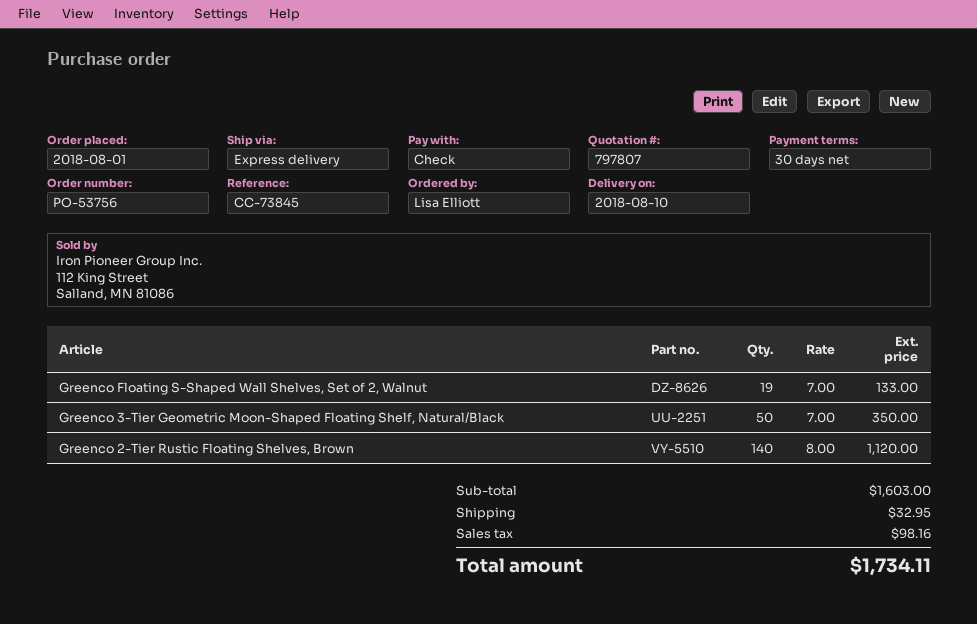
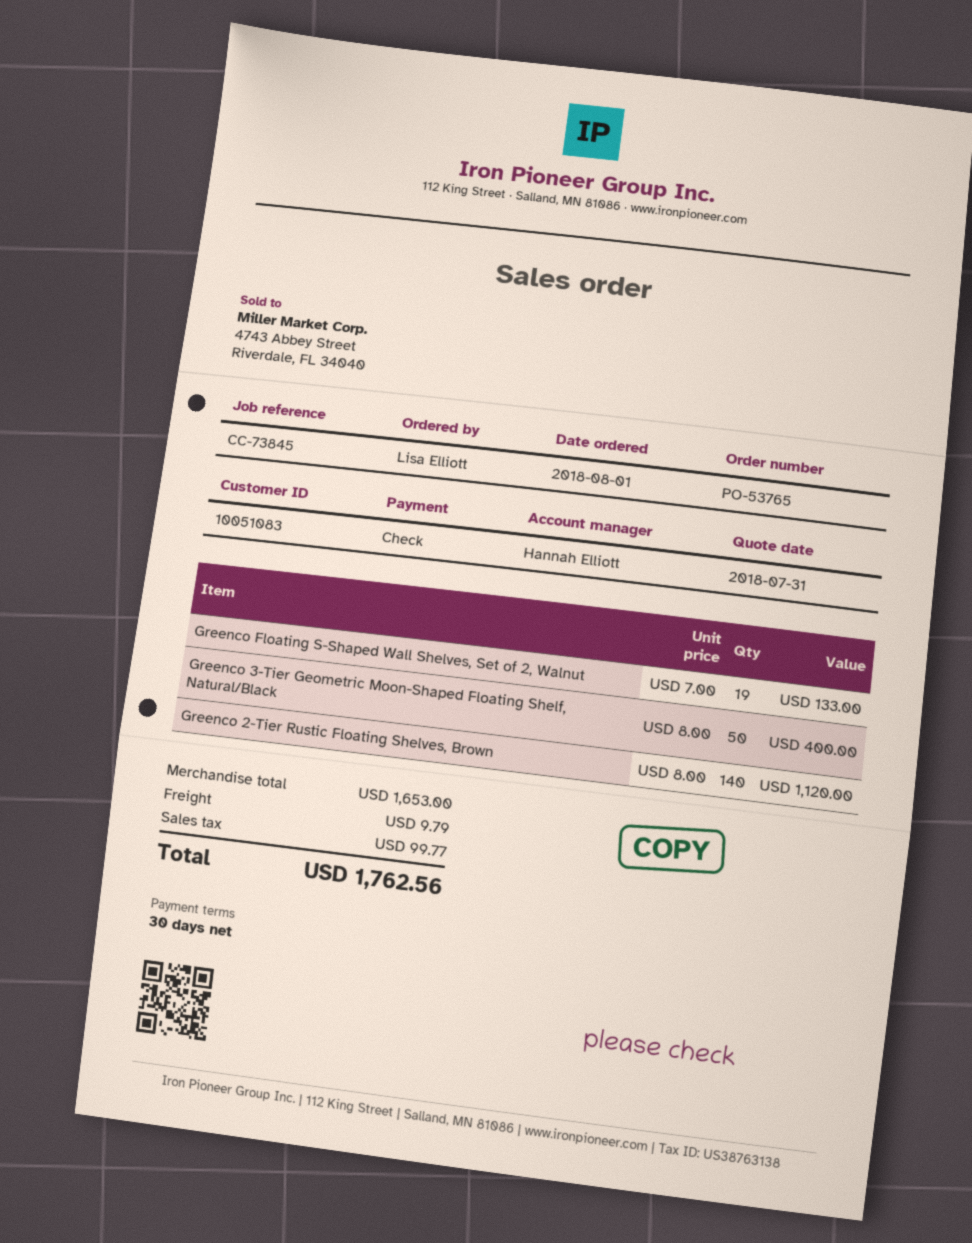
order number: PO-53756 -> PO-53765
Greenco 3-Tier Geometric Moon-Shaped Floating Shelf, Natural/Black: 50 x 7.00 = 350.00 -> 50 x 8.00 = 400.00
subtotal: 1603.00 -> 1653.00
shipping: 32.95 -> 9.79
tax: 98.16 -> 99.77
total: 1734.11 -> 1762.56

